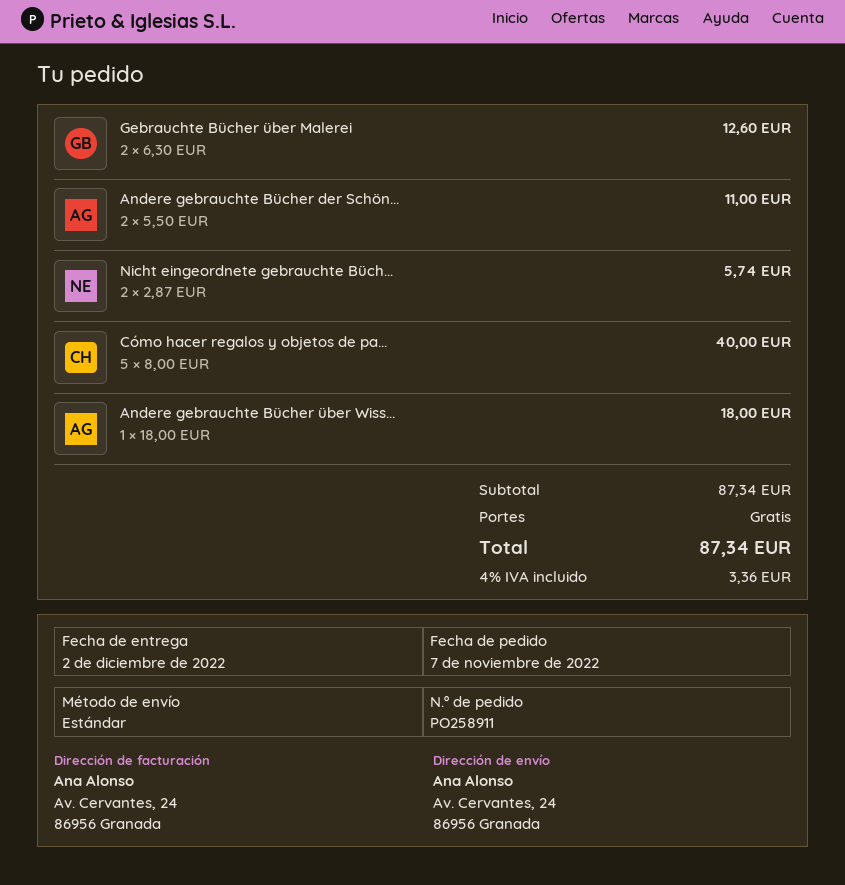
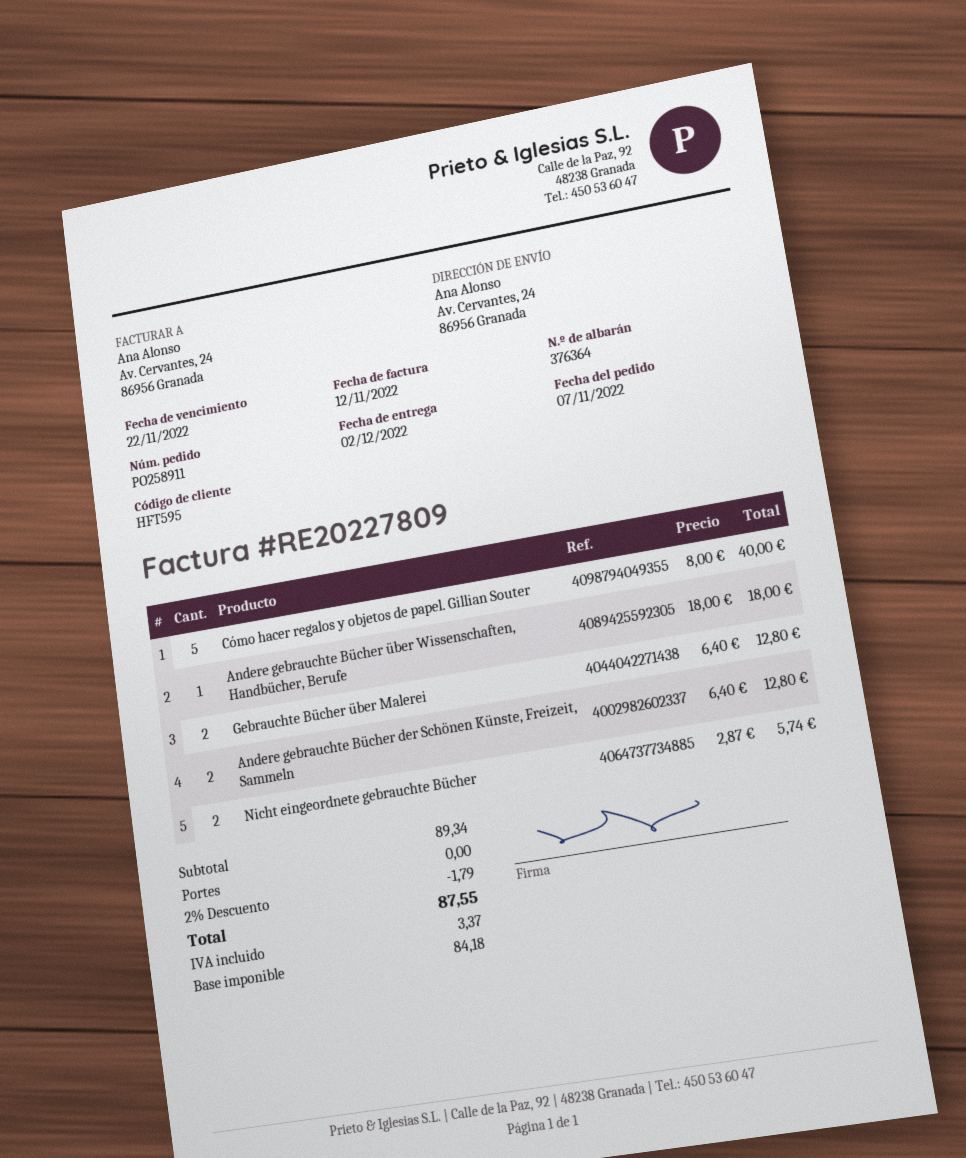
Gebrauchte Bücher über Malerei: 2 x 6.30 = 12.60 -> 2 x 6.40 = 12.80
Andere gebrauchte Bücher der Schön...: 2 x 5.50 = 11.00 -> 2 x 6.40 = 12.80
subtotal: 87.34 -> 89.34
discount: none -> 2% = 1.79
tax: 3.36 -> 3.37
total: 87.34 -> 87.55

